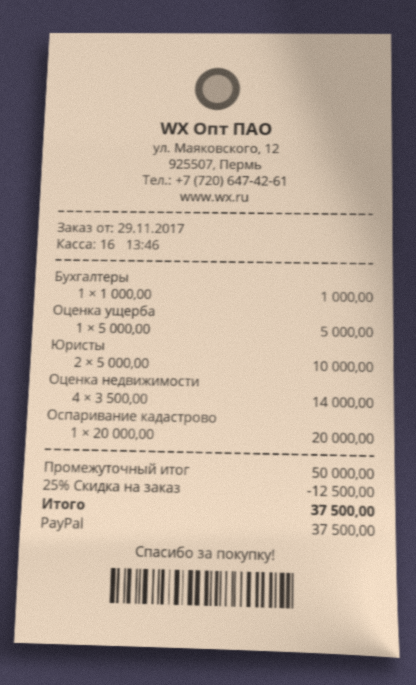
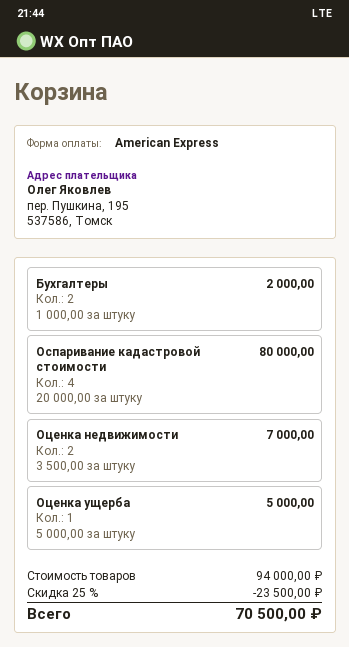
payment method: PayPal -> American Express
Бухгалтеры: 1 x 1000.00 = 1000.00 -> 2 x 1000.00 = 2000.00
Юристы: 2 x 5000.00 = 10000.00 -> none
Оценка недвижимости: 4 x 3500.00 = 14000.00 -> 2 x 3500.00 = 7000.00
Оспаривание кадастрово: 1 x 20000.00 = 20000.00 -> 4 x 20000.00 = 80000.00
subtotal: 50000.00 -> 94000.00
discount: 25% = 12500.00 -> 25% = 23500.00
total: 37500.00 -> 70500.00

